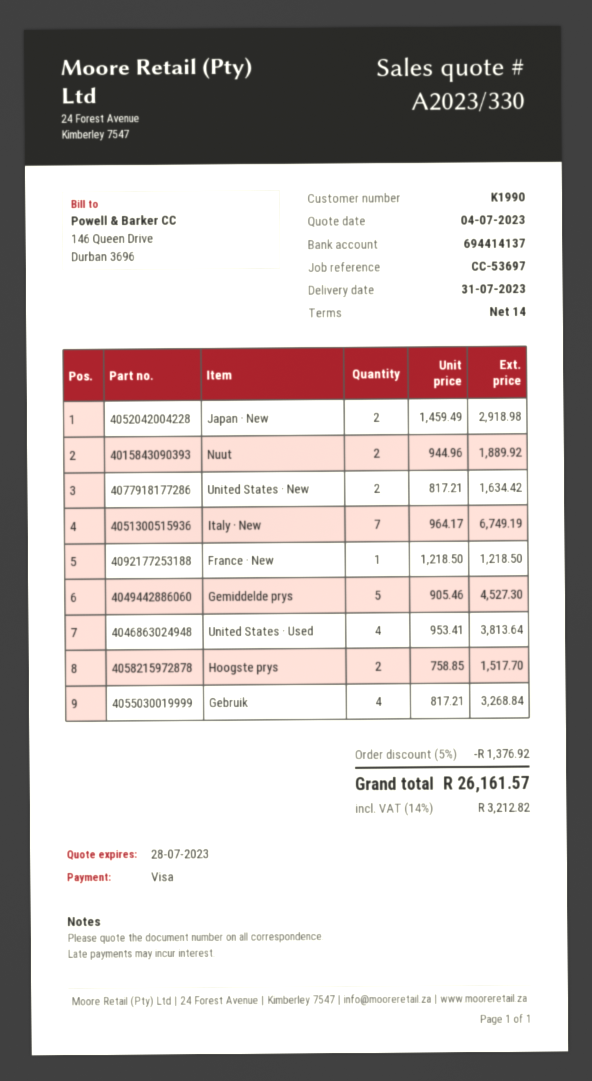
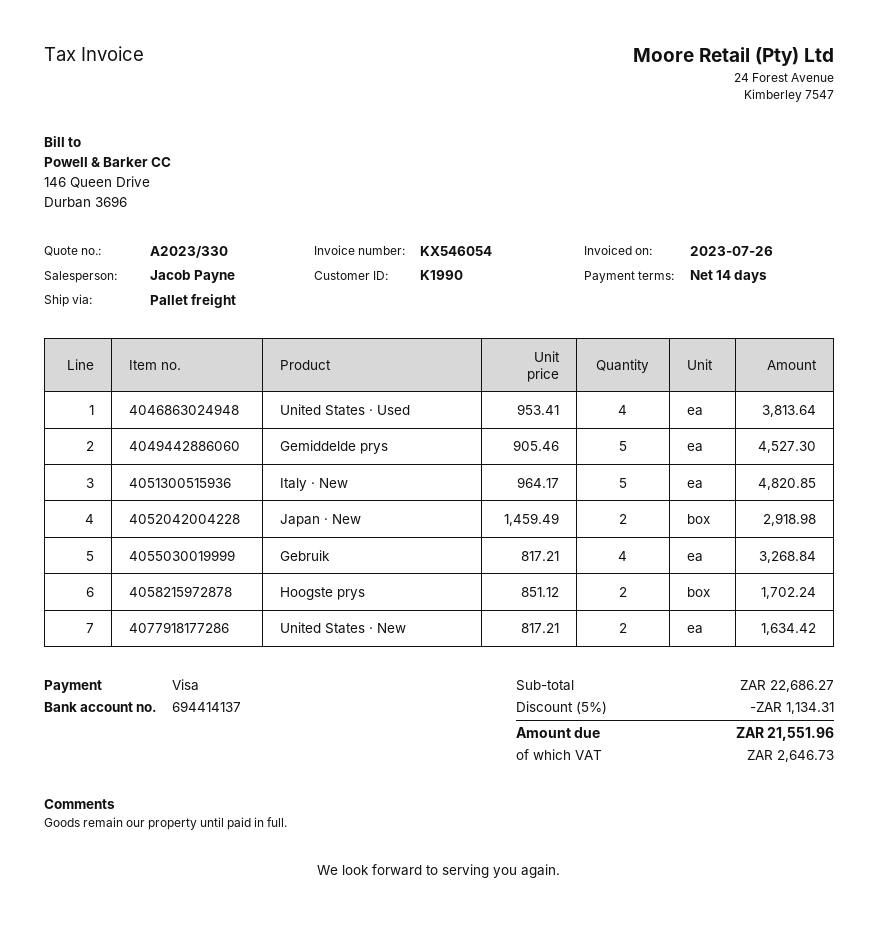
Nuut: 2 x 944.96 = 1889.92 -> none
Italy · New: 7 x 964.17 = 6749.19 -> 5 x 964.17 = 4820.85
France · New: 1 x 1218.50 = 1218.50 -> none
Hoogste prys: 2 x 758.85 = 1517.70 -> 2 x 851.12 = 1702.24
discount: 5% = 1376.92 -> 5% = 1134.31
tax: 3212.82 -> 2646.73
total: 26161.57 -> 21551.96

